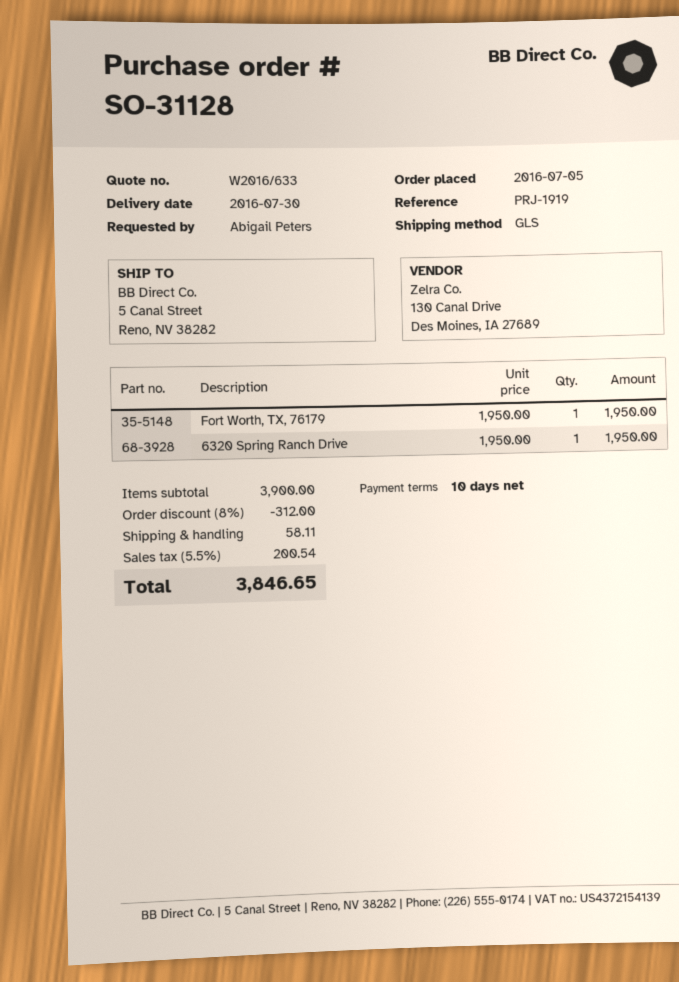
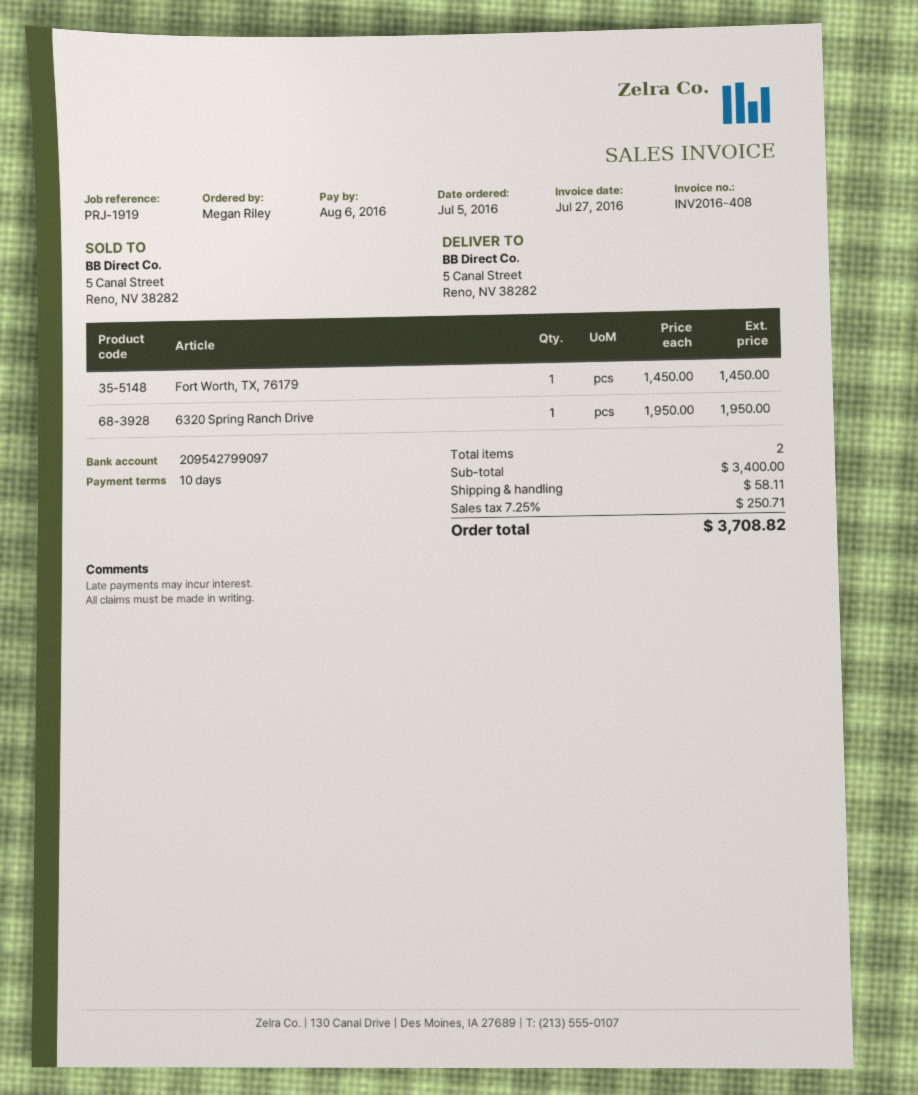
ordered by: Abigail Peters -> Megan Riley
Fort Worth, TX, 76179: 1 x 1950.00 = 1950.00 -> 1 x 1450.00 = 1450.00
subtotal: 3900.00 -> 3400.00
discount: 8% = 312.00 -> none
tax: 5.5% = 200.54 -> 7.25% = 250.71
total: 3846.65 -> 3708.82

